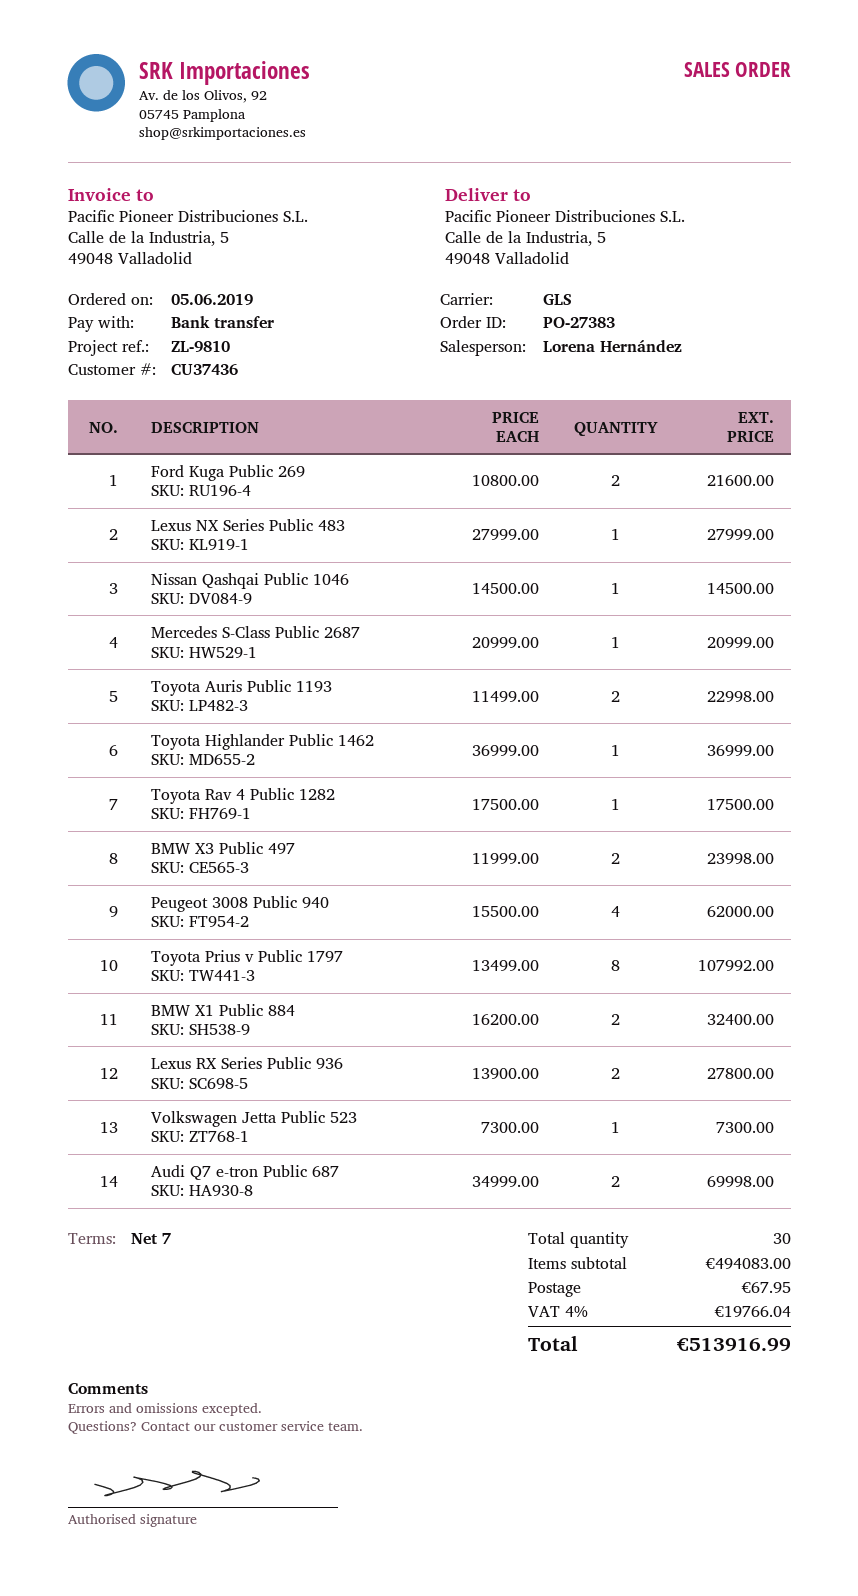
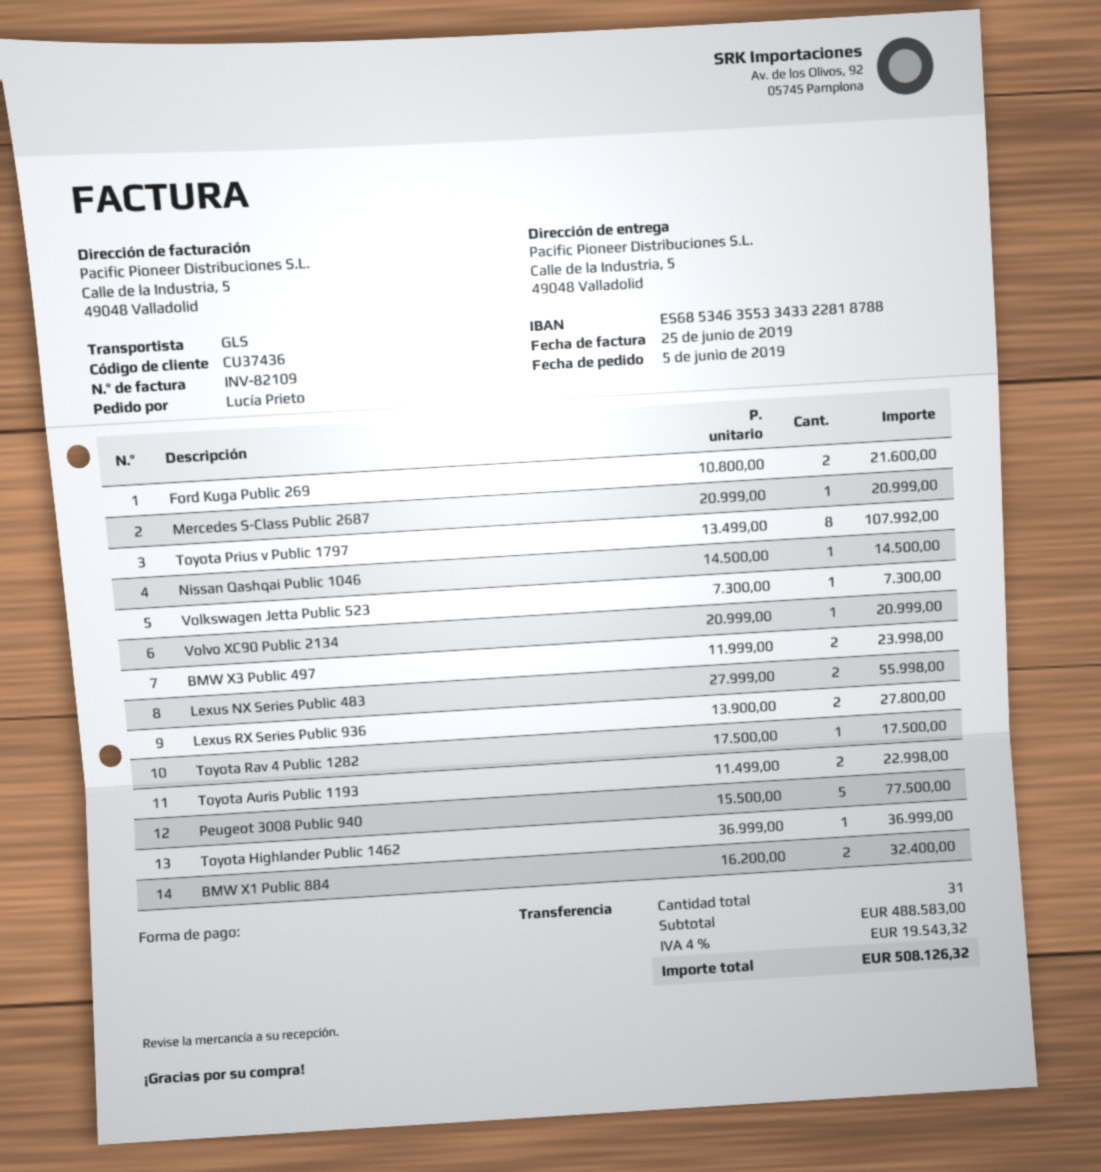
Lexus NX Series Public 483: 1 x 27999.00 = 27999.00 -> 2 x 27999.00 = 55998.00
Peugeot 3008 Public 940: 4 x 15500.00 = 62000.00 -> 5 x 15500.00 = 77500.00
Audi Q7 e-tron Public 687: 2 x 34999.00 = 69998.00 -> none
Volvo XC90 Public 2134: none -> 1 x 20999.00 = 20999.00
total quantity: 30 -> 31
subtotal: 494083.00 -> 488583.00
shipping: 67.95 -> none
tax: 4% = 19766.04 -> 4% = 19543.32
total: 513916.99 -> 508126.32

